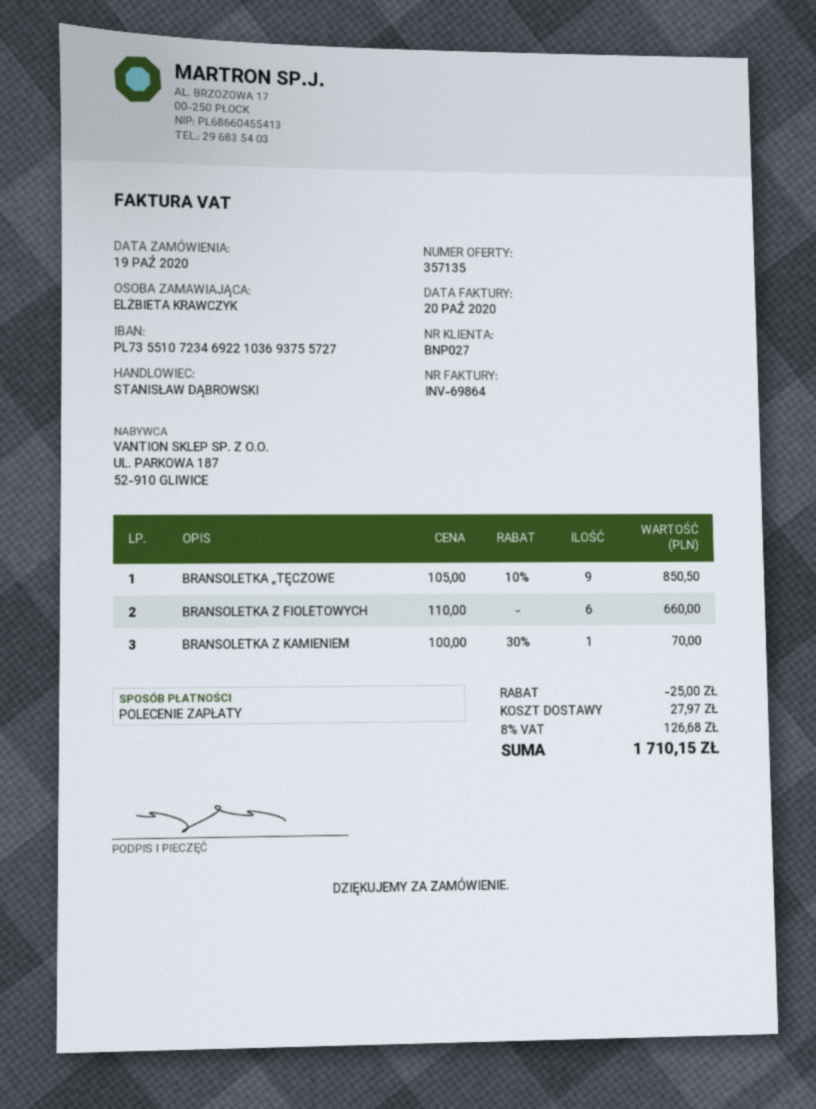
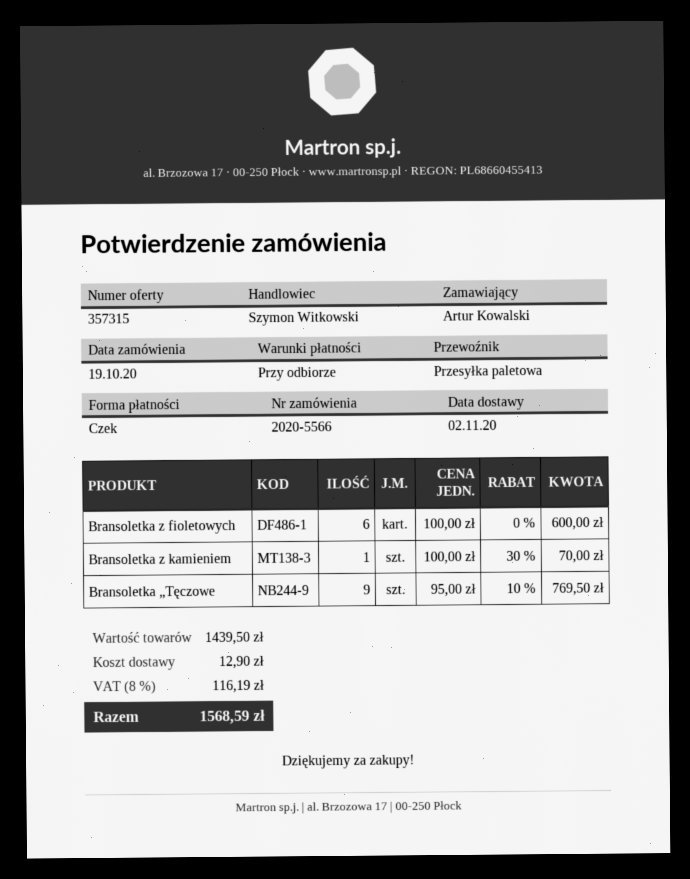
quote number: 357135 -> 357315
ordered by: ELŻBIETA KRAWCZYK -> Artur Kowalski
sales rep: STANISŁAW DĄBROWSKI -> Szymon Witkowski
payment method: direct debit -> cheque
BRANSOLETKA „TĘCZOWE: 9 x 105.00 - 10% = 850.50 -> 9 x 95.00 - 10% = 769.50
BRANSOLETKA Z FIOLETOWYCH: 6 x 110.00 = 660.00 -> 6 x 100.00 = 600.00
discount: 25.00 -> none
shipping: 27.97 -> 12.90
tax: 8% = 126.68 -> 8% = 116.19
total: 1710.15 -> 1568.59

